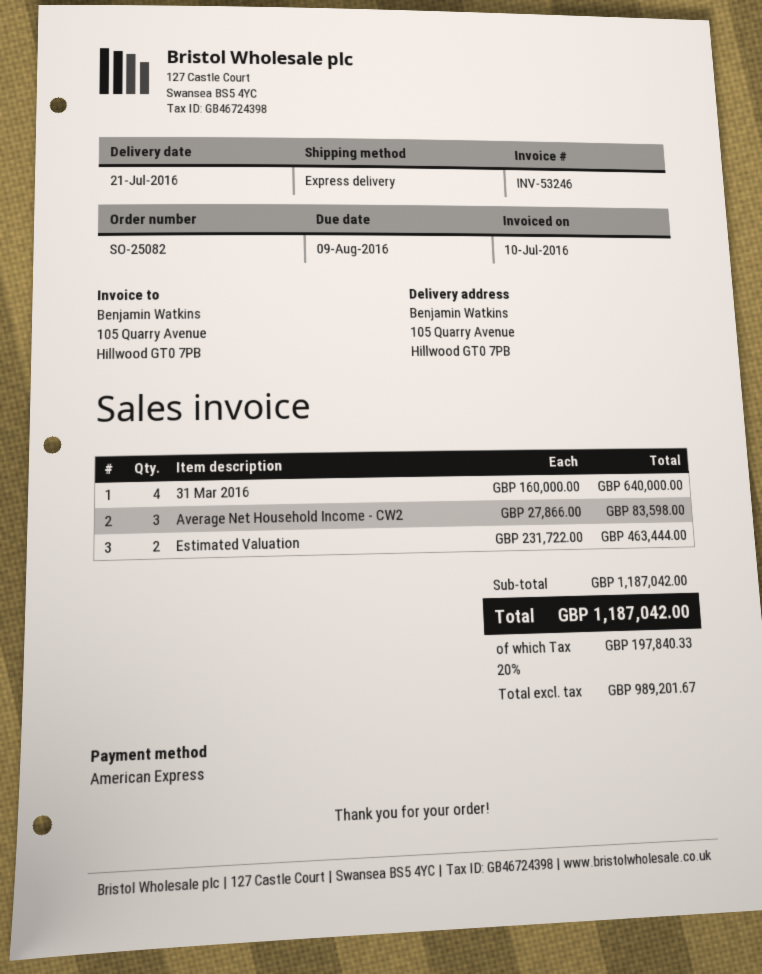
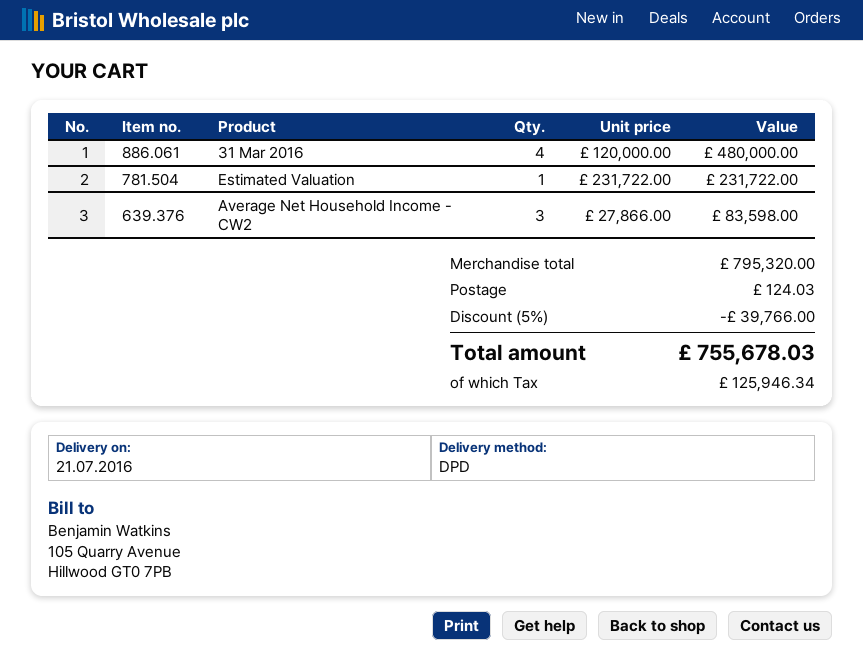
shipping method: express -> DPD
31 Mar 2016: 4 x 160000.00 = 640000.00 -> 4 x 120000.00 = 480000.00
Estimated Valuation: 2 x 231722.00 = 463444.00 -> 1 x 231722.00 = 231722.00
subtotal: 1187042.00 -> 795320.00
discount: none -> 5% = 39766.00
shipping: none -> 124.03
tax: 197840.33 -> 125946.34
total: 1187042.00 -> 755678.03

